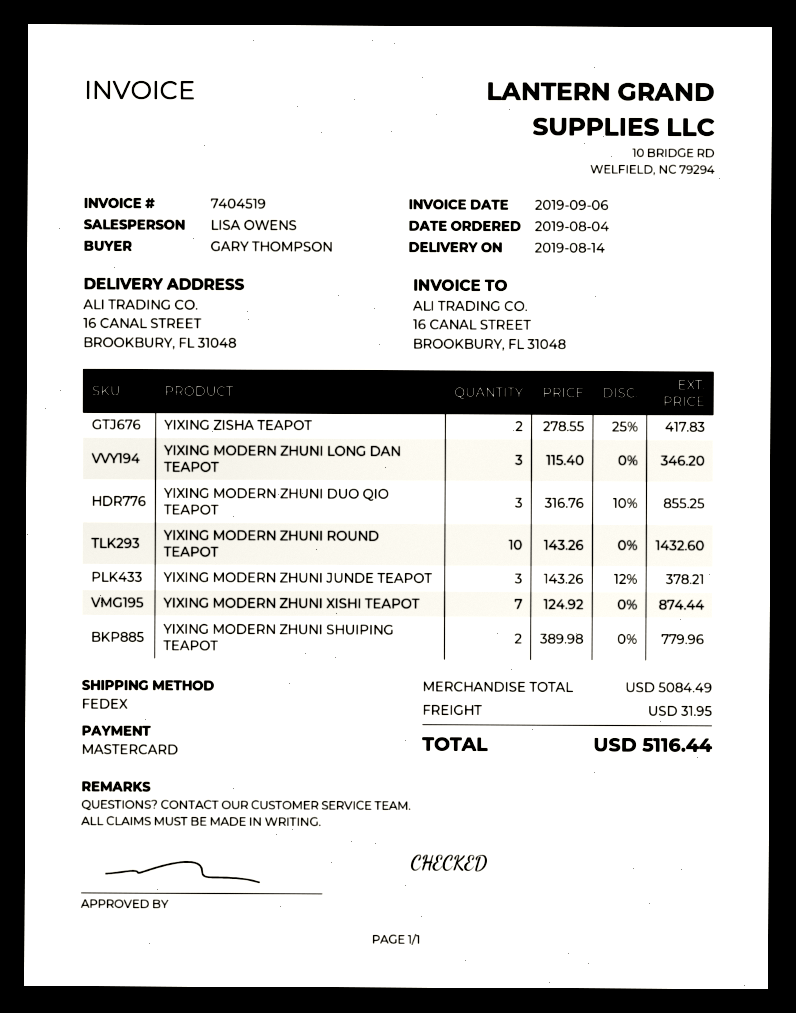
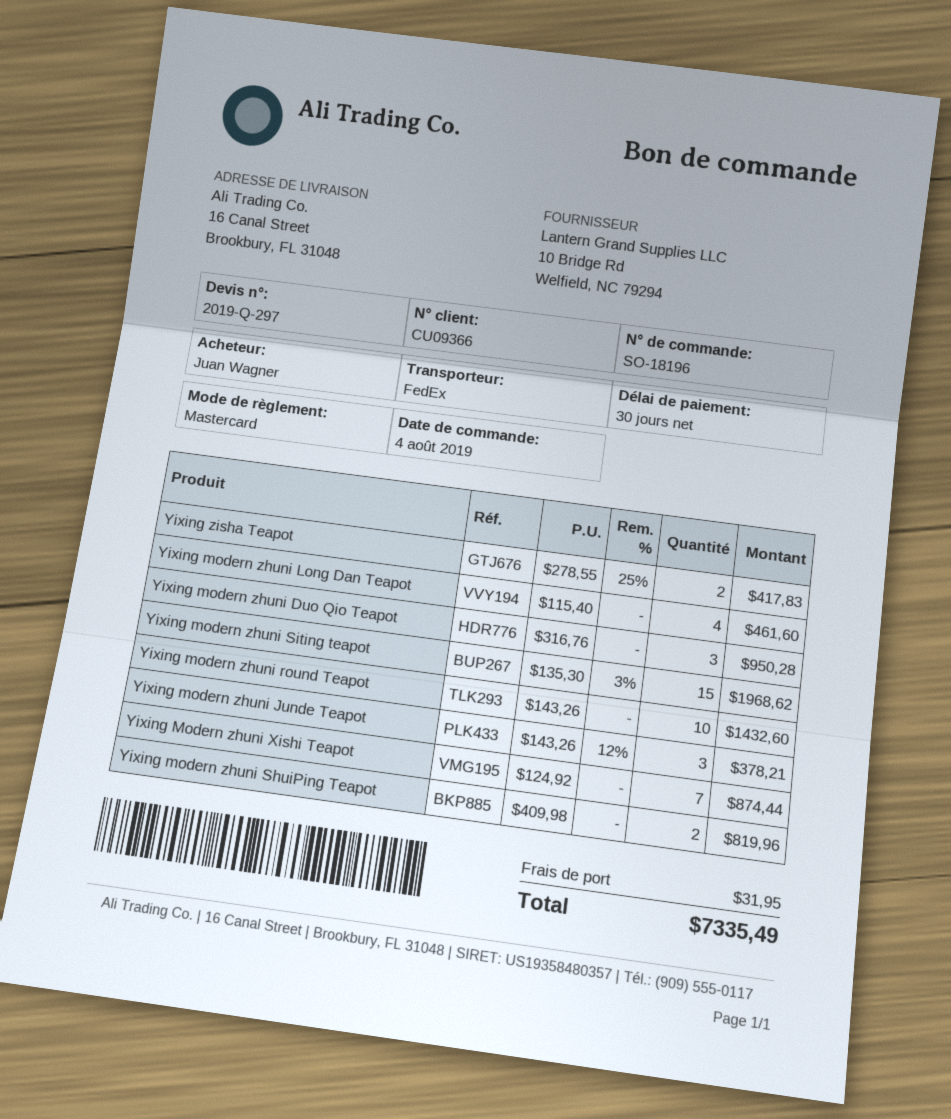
ordered by: GARY THOMPSON -> Juan Wagner
YIXING MODERN ZHUNI LONG DAN TEAPOT: 3 x 115.40 = 346.20 -> 4 x 115.40 = 461.60
YIXING MODERN ZHUNI DUO QIO TEAPOT: 3 x 316.76 - 10% = 855.25 -> 3 x 316.76 = 950.28
YIXING MODERN ZHUNI SHUIPING TEAPOT: 2 x 389.98 = 779.96 -> 2 x 409.98 = 819.96
Yixing modern zhuni Siting teapot: none -> 15 x 135.30 - 3% = 1968.62
total: 5116.44 -> 7335.49

